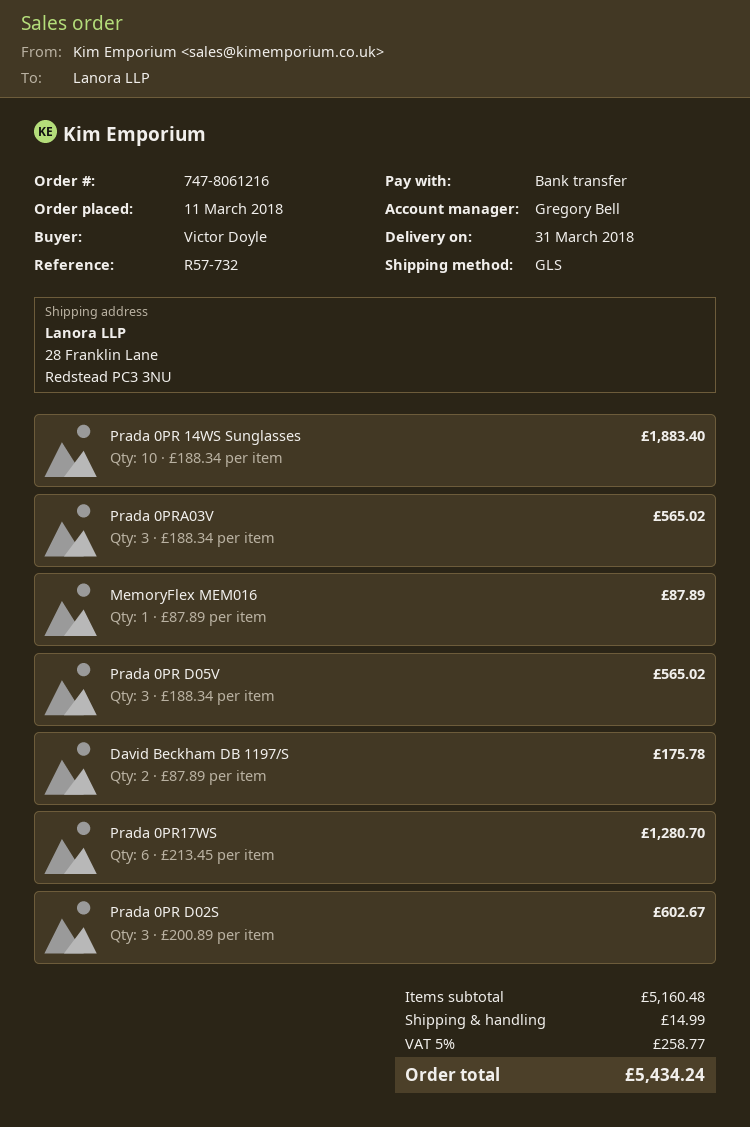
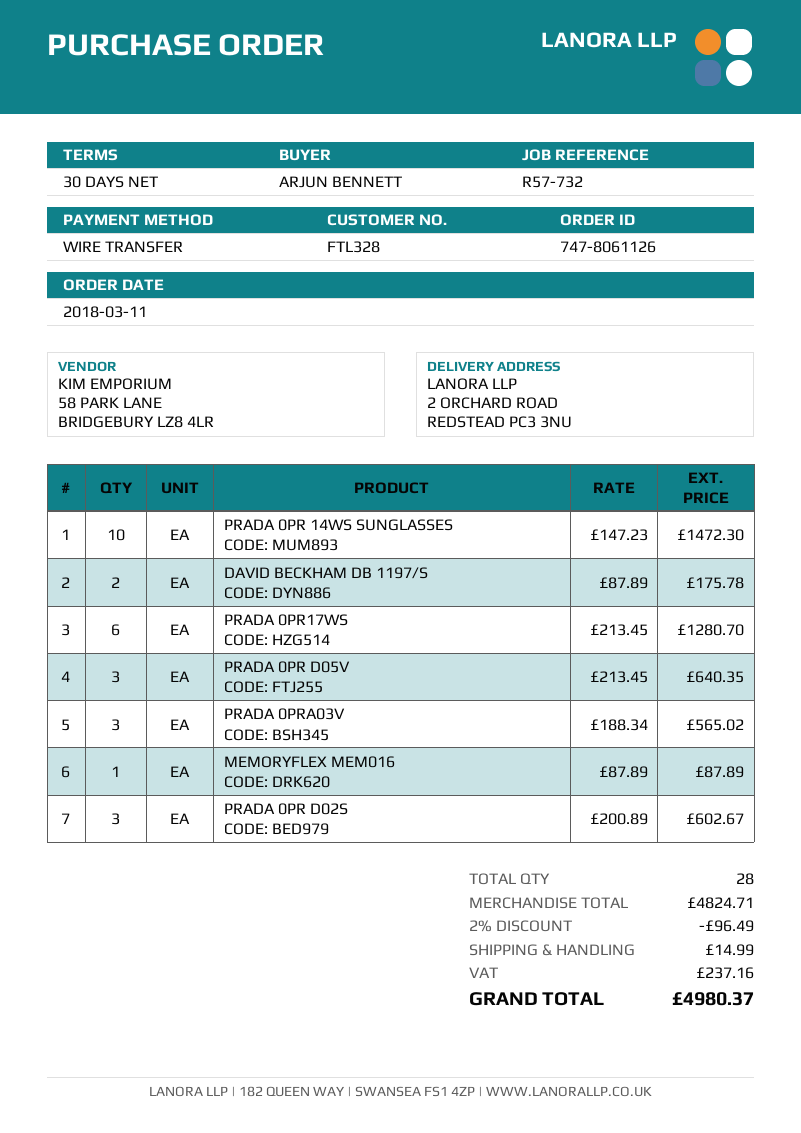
order number: 747-8061216 -> 747-8061126
ordered by: Victor Doyle -> ARJUN BENNETT
ship to: 28 Franklin Lane, Redstead PC3 3NU -> 2 ORCHARD ROAD, REDSTEAD PC3 3NU
Prada 0PR 14WS Sunglasses: 10 x 188.34 = 1883.40 -> 10 x 147.23 = 1472.30
Prada 0PR D05V: 3 x 188.34 = 565.02 -> 3 x 213.45 = 640.35
subtotal: 5160.48 -> 4824.71
discount: none -> 2% = 96.49
tax: 258.77 -> 237.16
total: 5434.24 -> 4980.37

